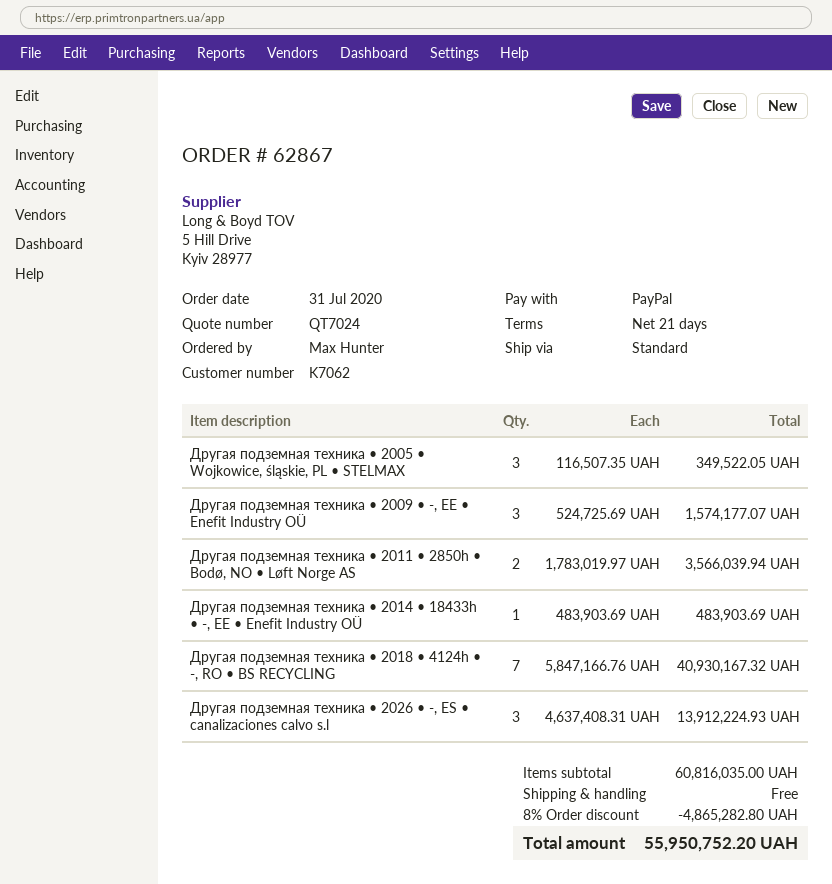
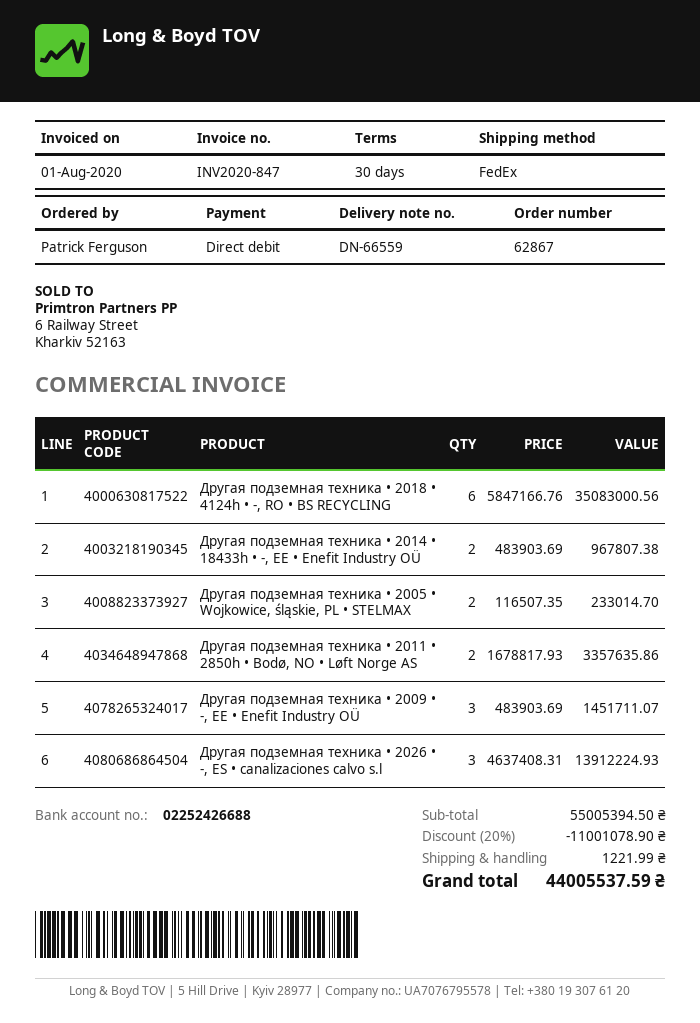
payment terms: 21 days -> 30 days
ordered by: Max Hunter -> Patrick Ferguson
payment method: PayPal -> direct debit
shipping method: standard -> FedEx
Другая подземная техника • 2005 • Wojkowice, śląskie, PL • STELMAX: 3 x 116507.35 = 349522.05 -> 2 x 116507.35 = 233014.70
Другая подземная техника • 2009 • -, EE • Enefit Industry OÜ: 3 x 524725.69 = 1574177.07 -> 3 x 483903.69 = 1451711.07
Другая подземная техника • 2011 • 2850h • Bodø, NO • Løft Norge AS: 2 x 1783019.97 = 3566039.94 -> 2 x 1678817.93 = 3357635.86
Другая подземная техника • 2014 • 18433h • -, EE • Enefit Industry OÜ: 1 x 483903.69 = 483903.69 -> 2 x 483903.69 = 967807.38
Другая подземная техника • 2018 • 4124h • -, RO • BS RECYCLING: 7 x 5847166.76 = 40930167.32 -> 6 x 5847166.76 = 35083000.56
subtotal: 60816035.00 -> 55005394.50
discount: 8% = 4865282.80 -> 20% = 11001078.90
shipping: 0.00 -> 1221.99
total: 55950752.20 -> 44005537.59

